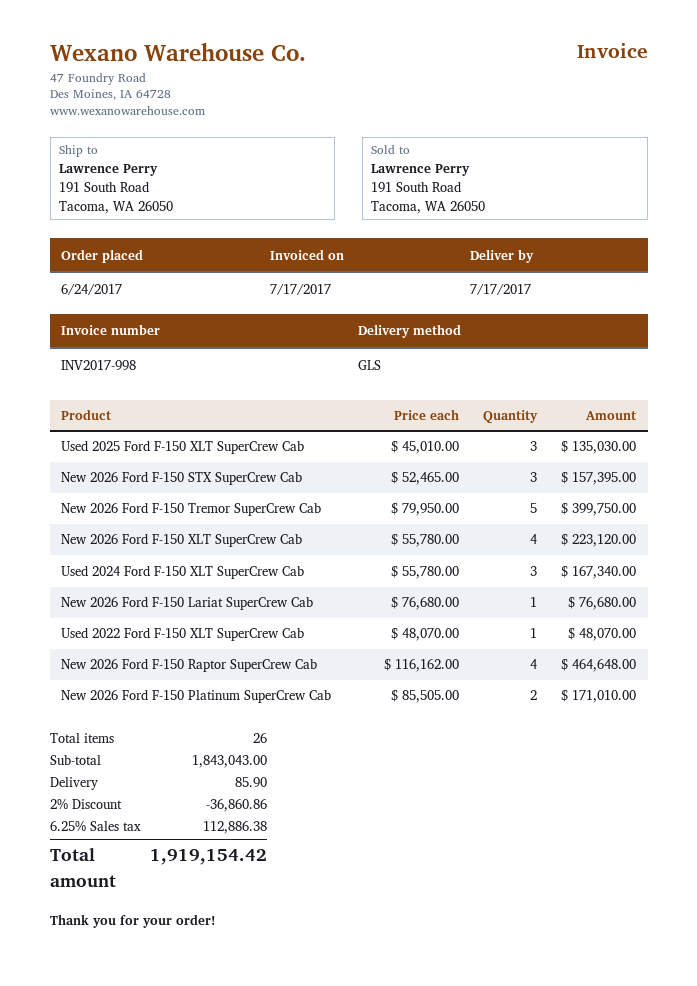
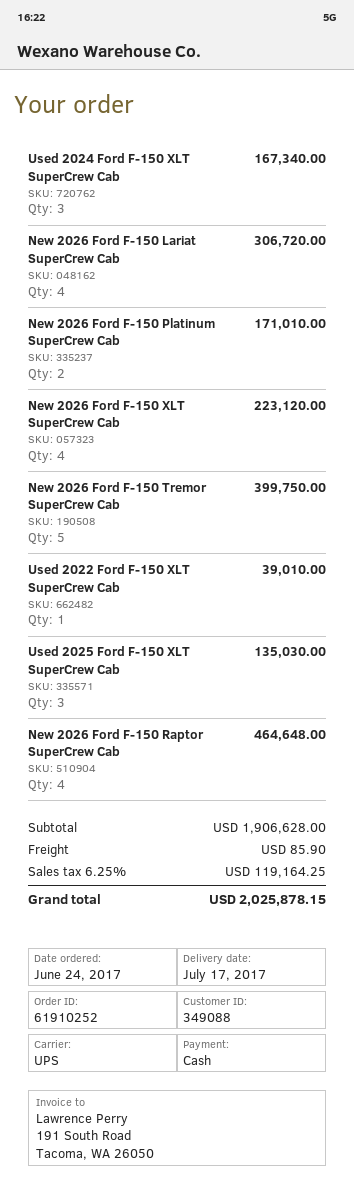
shipping method: GLS -> UPS
New 2026 Ford F-150 STX SuperCrew Cab: 3 for 157395.00 -> none
New 2026 Ford F-150 Lariat SuperCrew Cab: 1 for 76680.00 -> 4 for 306720.00
Used 2022 Ford F-150 XLT SuperCrew Cab: 1 for 48070.00 -> 1 for 39010.00
subtotal: 1843043.00 -> 1906628.00
discount: 2% = 36860.86 -> none
tax: 6.25% = 112886.38 -> 6.25% = 119164.25
total: 1919154.42 -> 2025878.15

